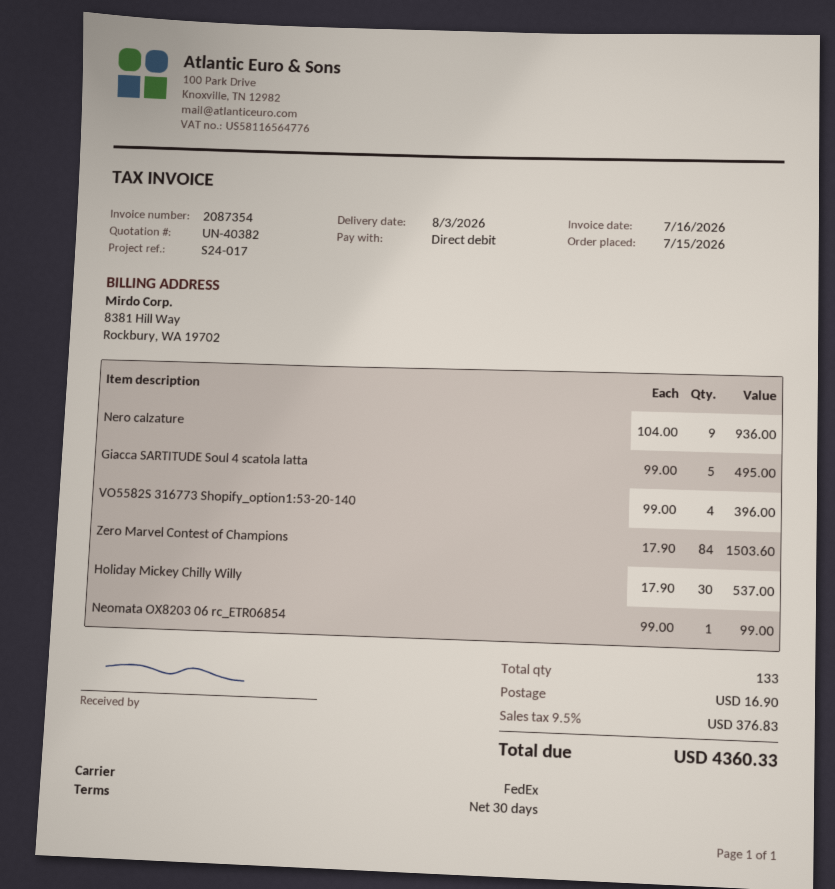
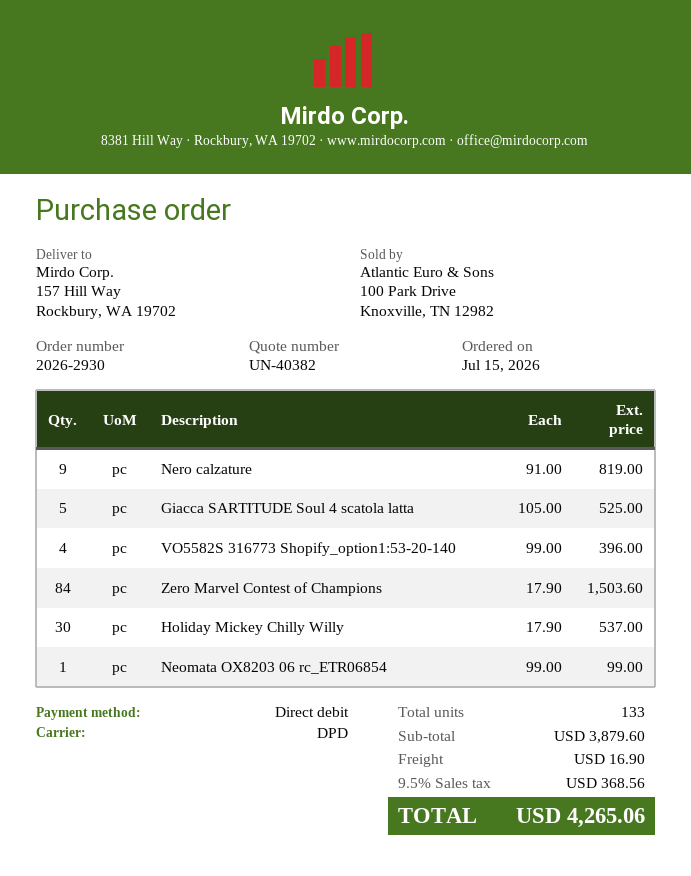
shipping method: FedEx -> DPD
Nero calzature: 9 x 104.00 = 936.00 -> 9 x 91.00 = 819.00
Giacca SARTITUDE Soul 4 scatola latta: 5 x 99.00 = 495.00 -> 5 x 105.00 = 525.00
tax: 9.5% = 376.83 -> 9.5% = 368.56
total: 4360.33 -> 4265.06

